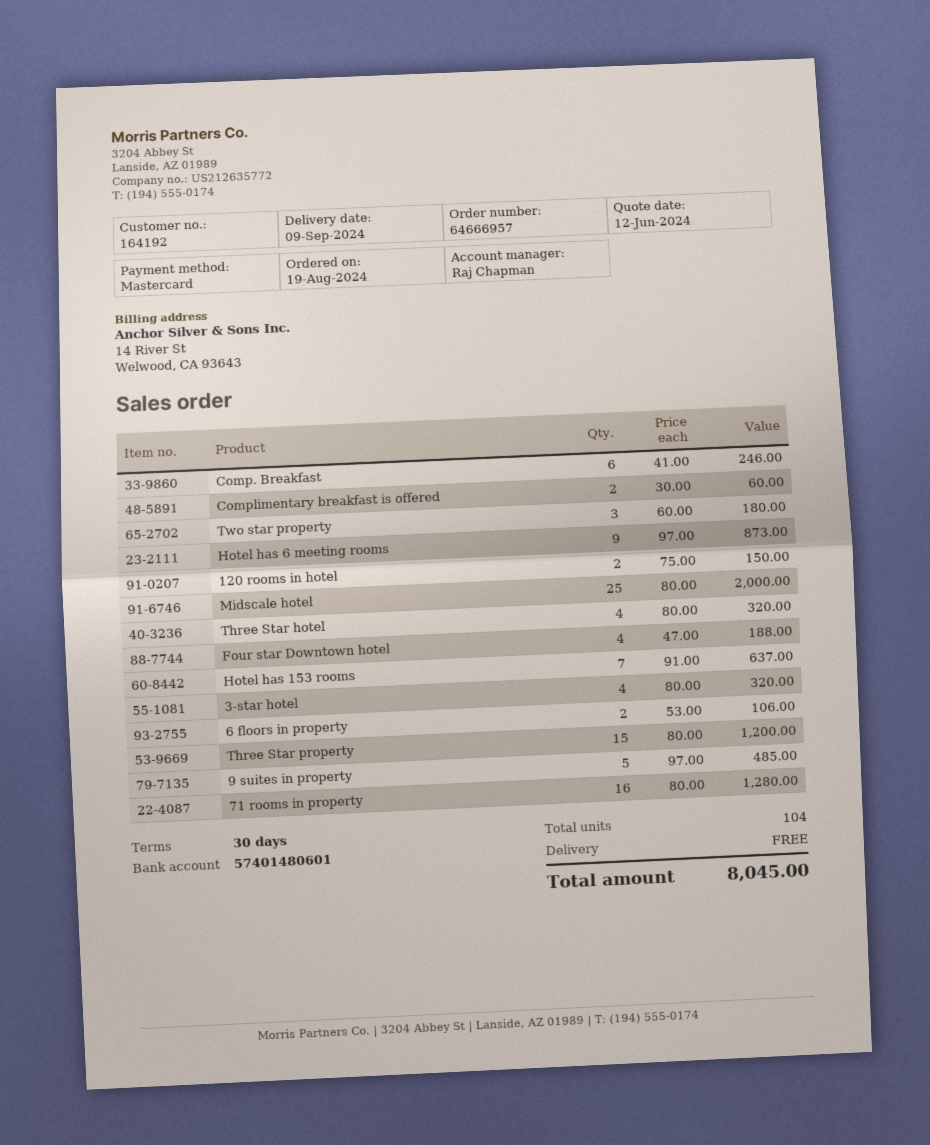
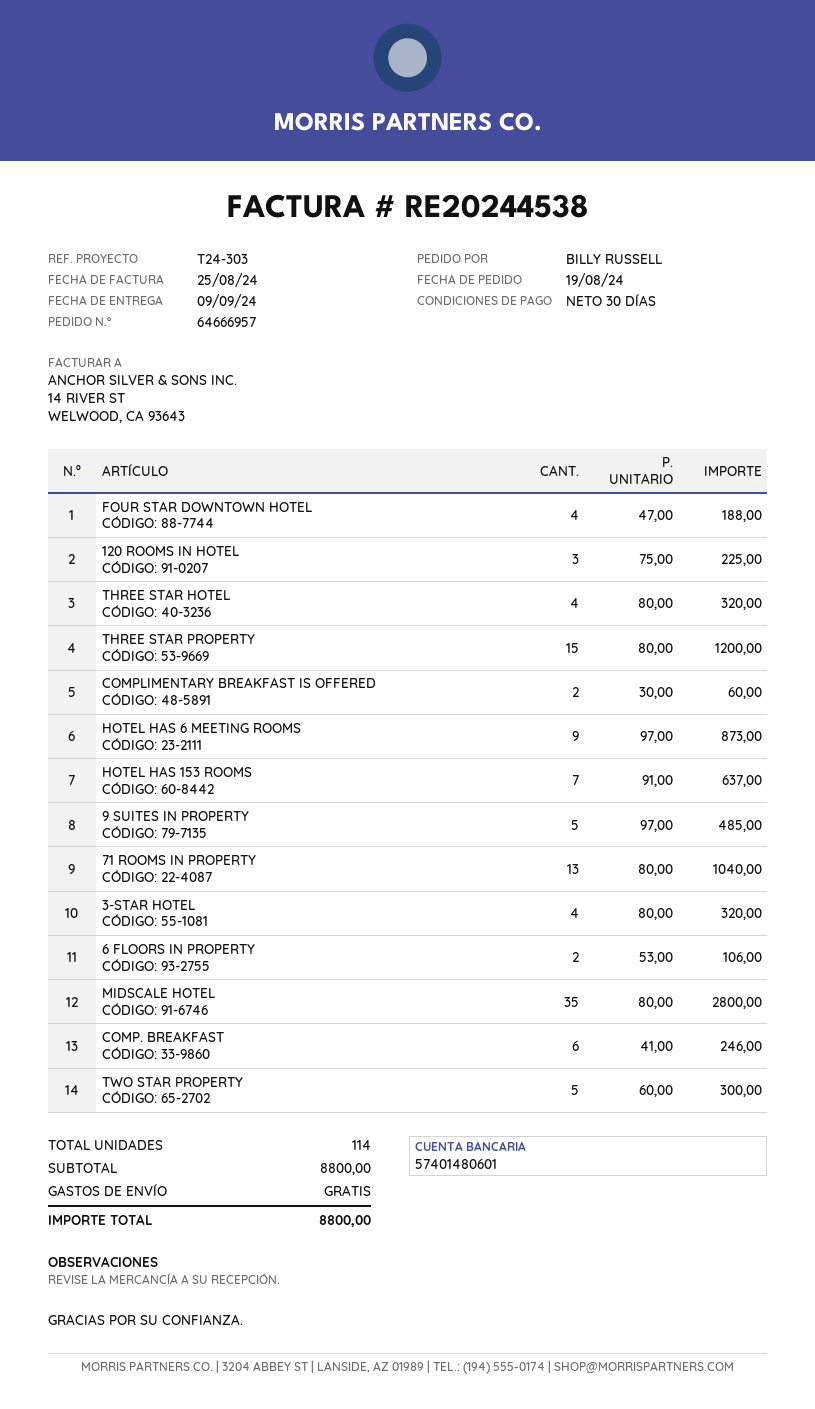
Two star property: 3 x 60.00 = 180.00 -> 5 x 60.00 = 300.00
120 rooms in hotel: 2 x 75.00 = 150.00 -> 3 x 75.00 = 225.00
Midscale hotel: 25 x 80.00 = 2000.00 -> 35 x 80.00 = 2800.00
71 rooms in property: 16 x 80.00 = 1280.00 -> 13 x 80.00 = 1040.00
total quantity: 104 -> 114
total: 8045.00 -> 8800.00

